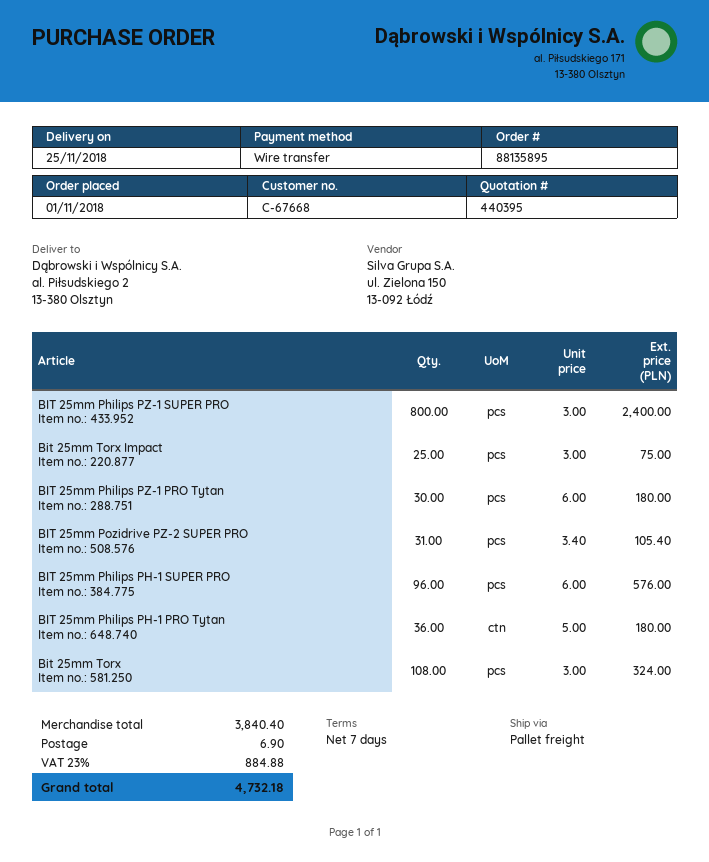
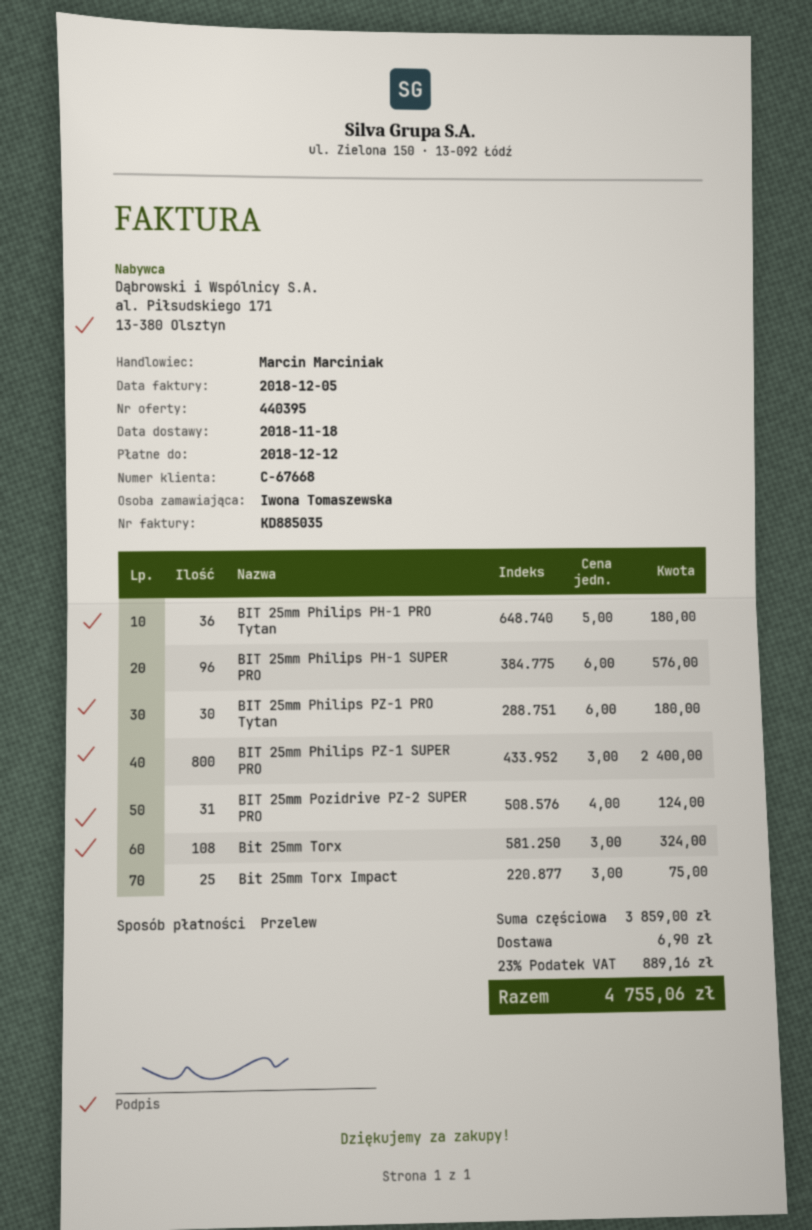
delivery date: 2018-11-25 -> 2018-11-18
BIT 25mm Pozidrive PZ-2 SUPER PRO: 31 x 3.40 = 105.40 -> 31 x 4.00 = 124.00
subtotal: 3840.40 -> 3859.00
tax: 23% = 884.88 -> 23% = 889.16
total: 4732.18 -> 4755.06

